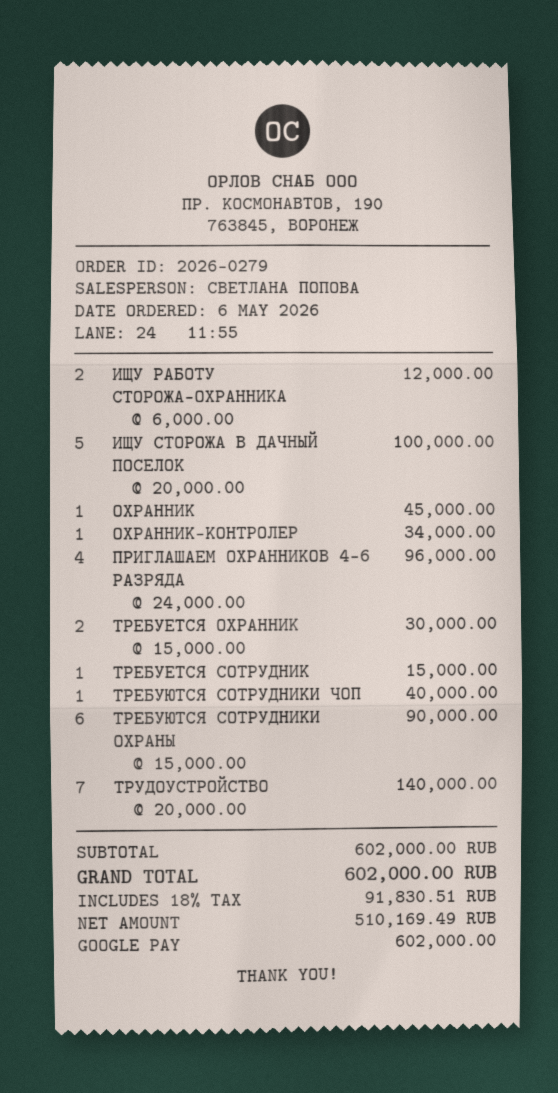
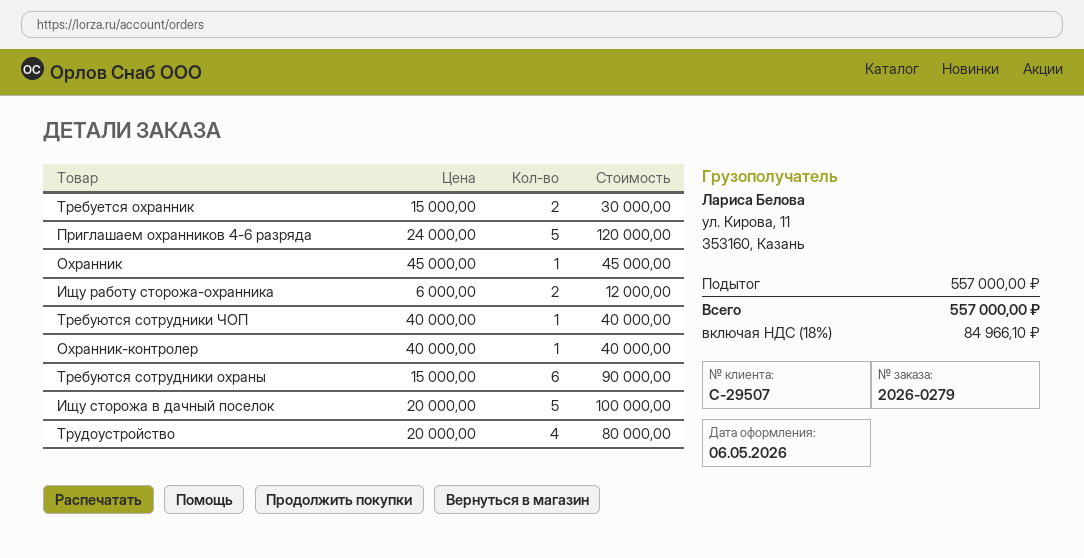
ОХРАННИК-КОНТРОЛЕР: 1 x 34000.00 = 34000.00 -> 1 x 40000.00 = 40000.00
ПРИГЛАШАЕМ ОХРАННИКОВ 4-6 РАЗРЯДА: 4 x 24000.00 = 96000.00 -> 5 x 24000.00 = 120000.00
ТРЕБУЕТСЯ СОТРУДНИК: 1 x 15000.00 = 15000.00 -> none
ТРУДОУСТРОЙСТВО: 7 x 20000.00 = 140000.00 -> 4 x 20000.00 = 80000.00
subtotal: 602000.00 -> 557000.00
tax: 18% = 91830.51 -> 18% = 84966.10
total: 602000.00 -> 557000.00

